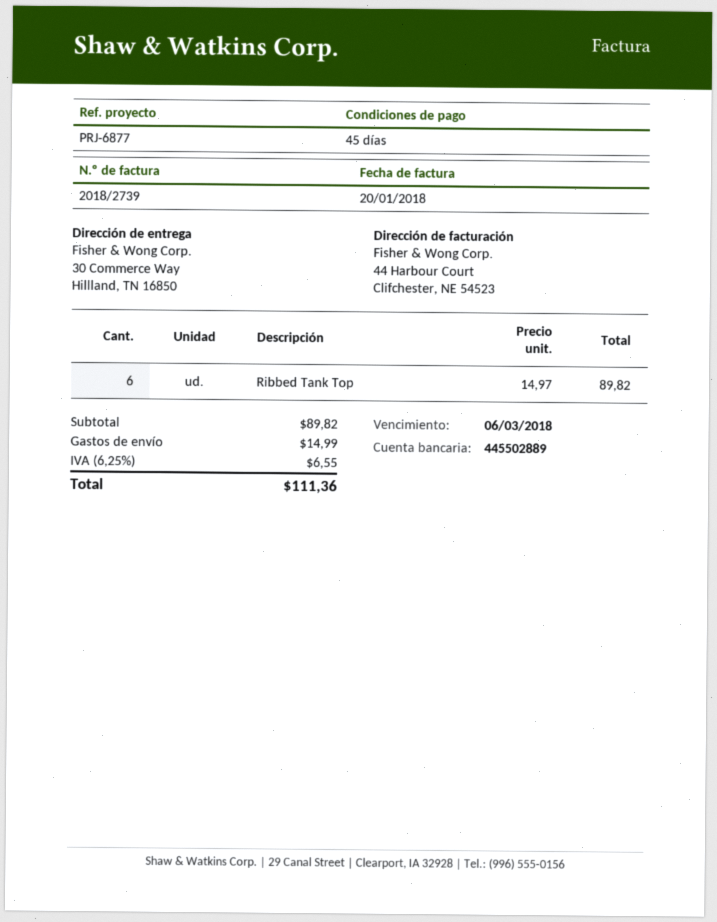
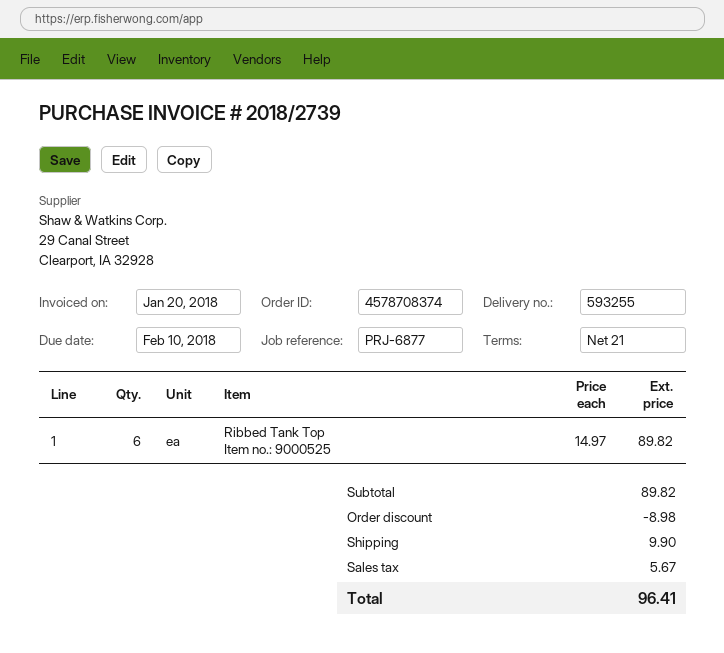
payment terms: 45 days -> 21 days
due date: 2018-03-06 -> 2018-02-10
discount: none -> 8.98
shipping: 14.99 -> 9.90
tax: 6.55 -> 5.67
total: 111.36 -> 96.41

